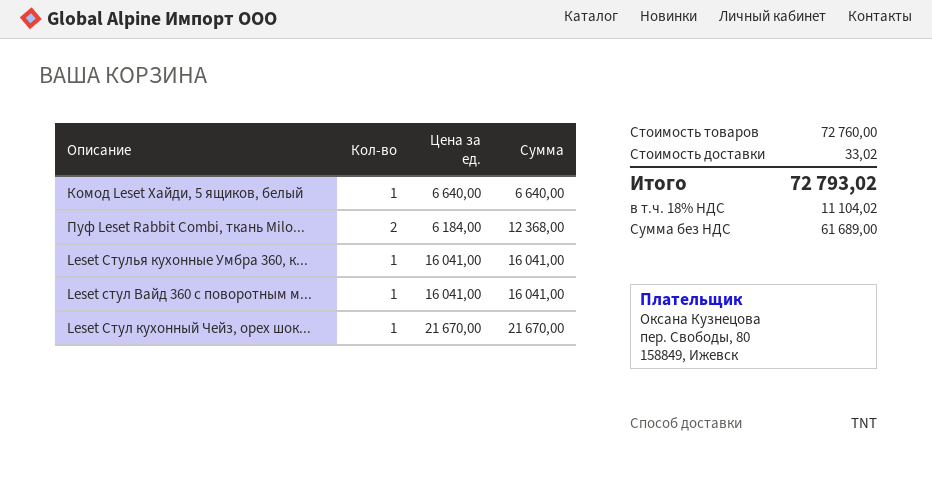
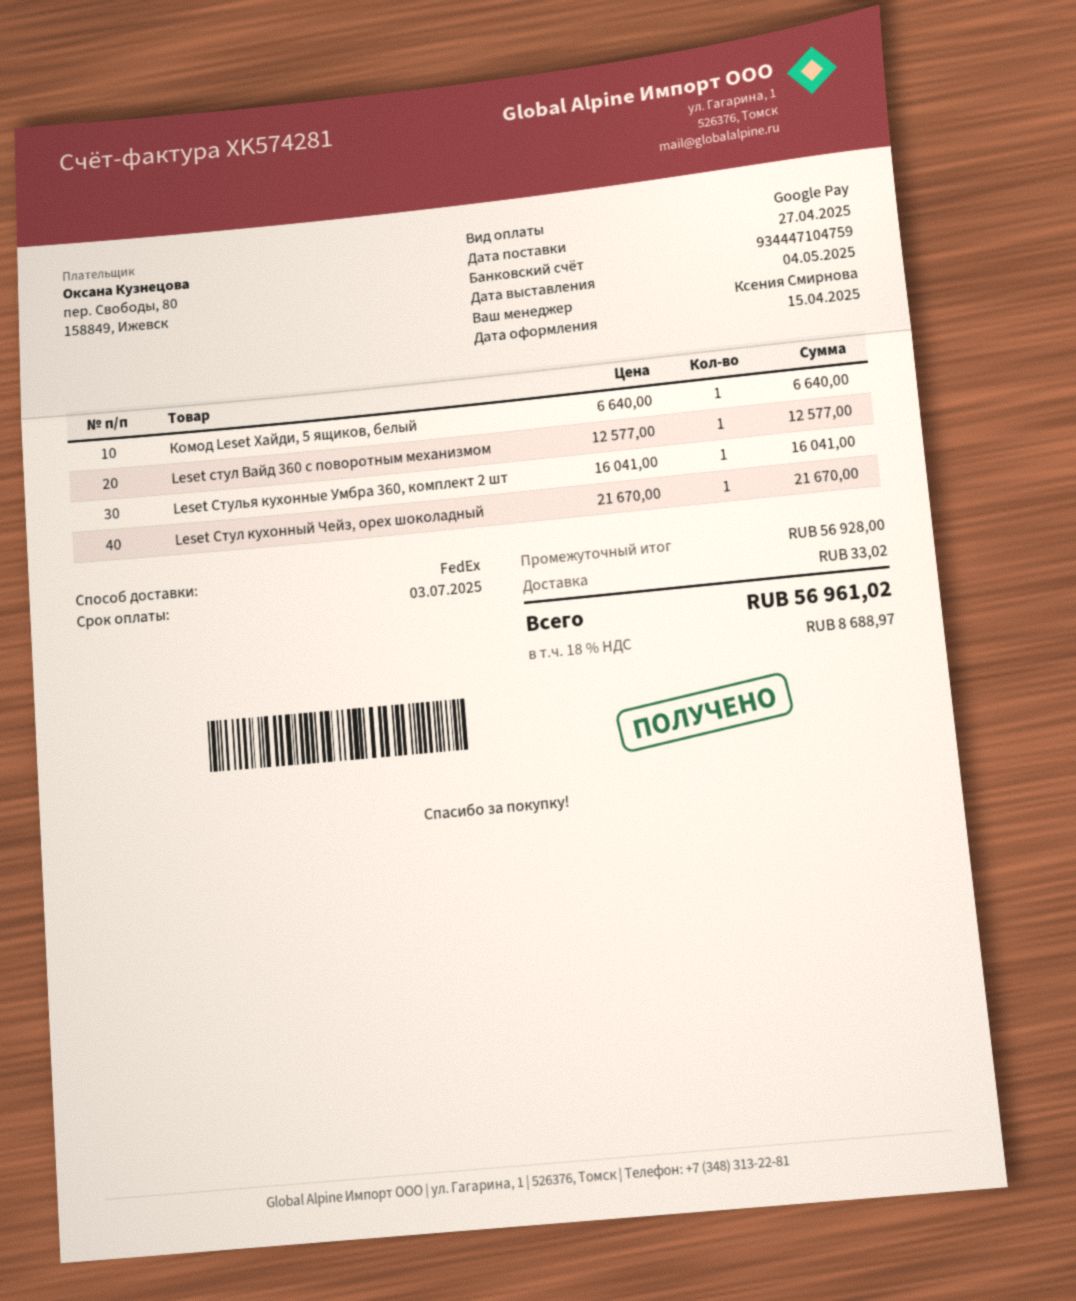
shipping method: TNT -> FedEx
Пуф Leset Rabbit Combi, ткань Milo...: 2 x 6184.00 = 12368.00 -> none
Leset стул Вайд 360 с поворотным м...: 1 x 16041.00 = 16041.00 -> 1 x 12577.00 = 12577.00
subtotal: 72760.00 -> 56928.00
tax: 18% = 11104.02 -> 18% = 8688.97
total: 72793.02 -> 56961.02

